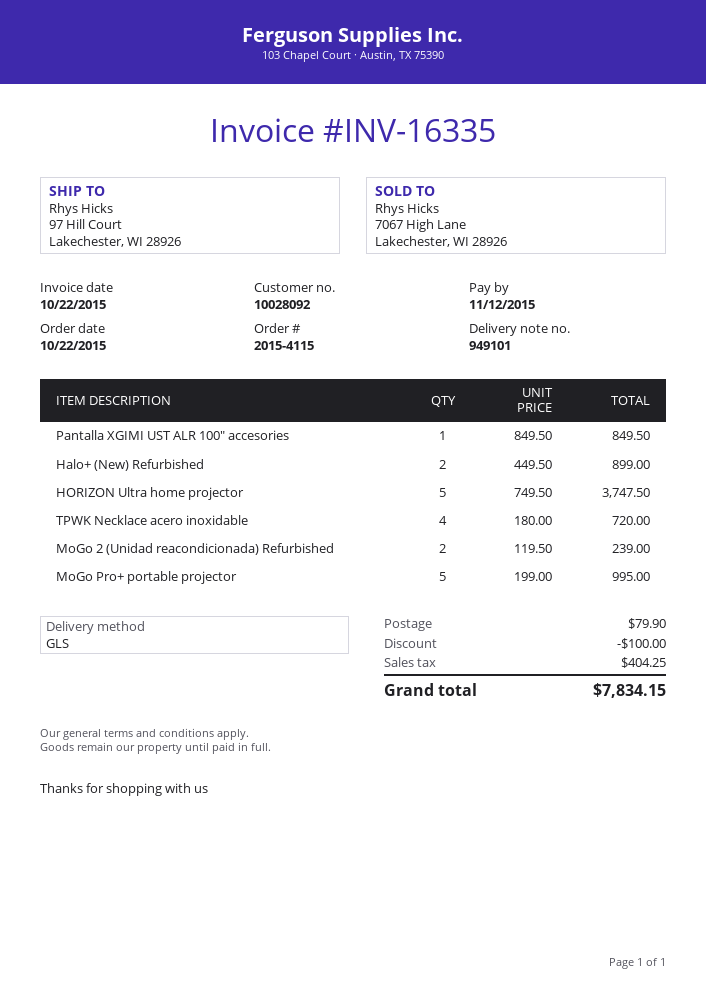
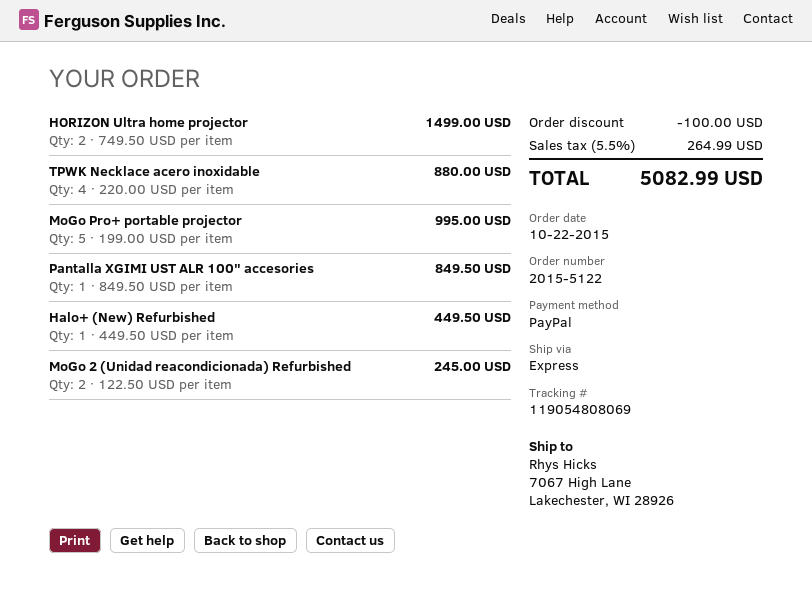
order number: 2015-4115 -> 2015-5122
shipping method: GLS -> express
ship to: 97 Hill Court, Lakechester, WI 28926 -> 7067 High Lane, Lakechester, WI 28926
Halo+ (New) Refurbished: 2 x 449.50 = 899.00 -> 1 x 449.50 = 449.50
HORIZON Ultra home projector: 5 x 749.50 = 3747.50 -> 2 x 749.50 = 1499.00
TPWK Necklace acero inoxidable: 4 x 180.00 = 720.00 -> 4 x 220.00 = 880.00
MoGo 2 (Unidad reacondicionada) Refurbished: 2 x 119.50 = 239.00 -> 2 x 122.50 = 245.00
shipping: 79.90 -> none
tax: 404.25 -> 264.99
total: 7834.15 -> 5082.99

